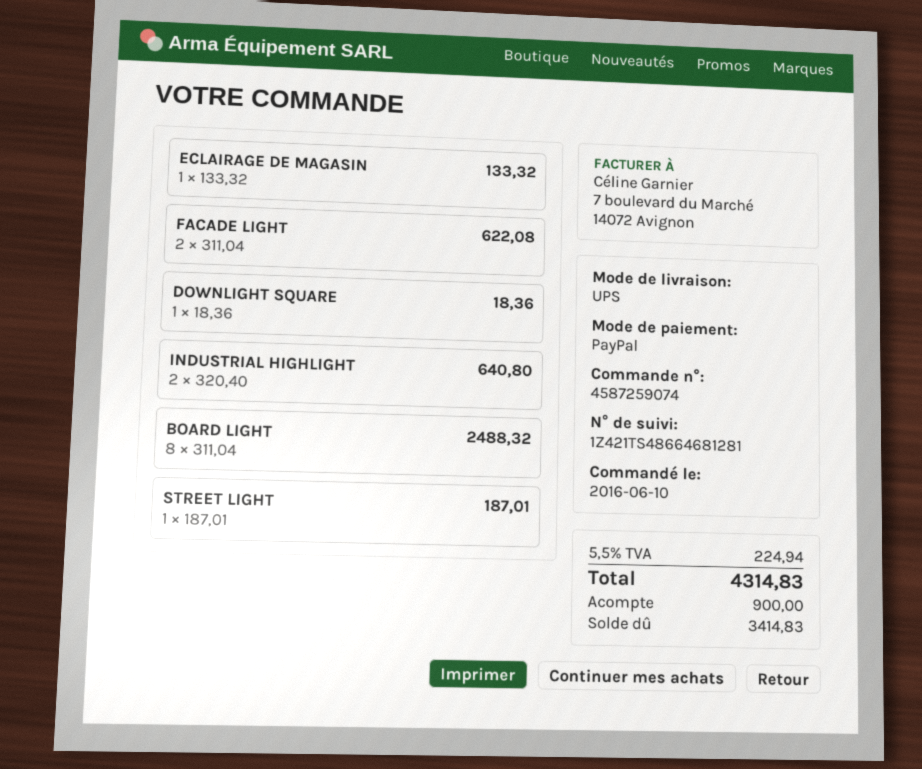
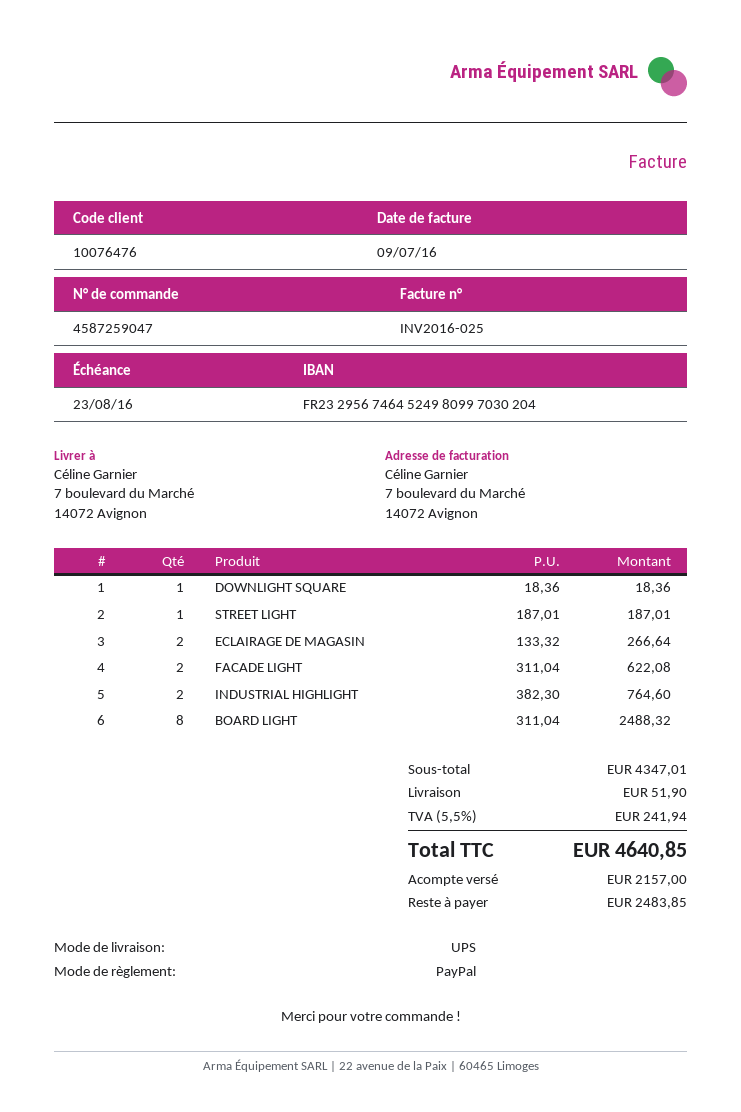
order number: 4587259074 -> 4587259047
ECLAIRAGE DE MAGASIN: 1 x 133.32 = 133.32 -> 2 x 133.32 = 266.64
INDUSTRIAL HIGHLIGHT: 2 x 320.40 = 640.80 -> 2 x 382.30 = 764.60
shipping: none -> 51.90
tax: 5.5% = 224.94 -> 5.5% = 241.94
total: 4314.83 -> 4640.85
deposit: 900.00 -> 2157.00
balance: 3414.83 -> 2483.85

